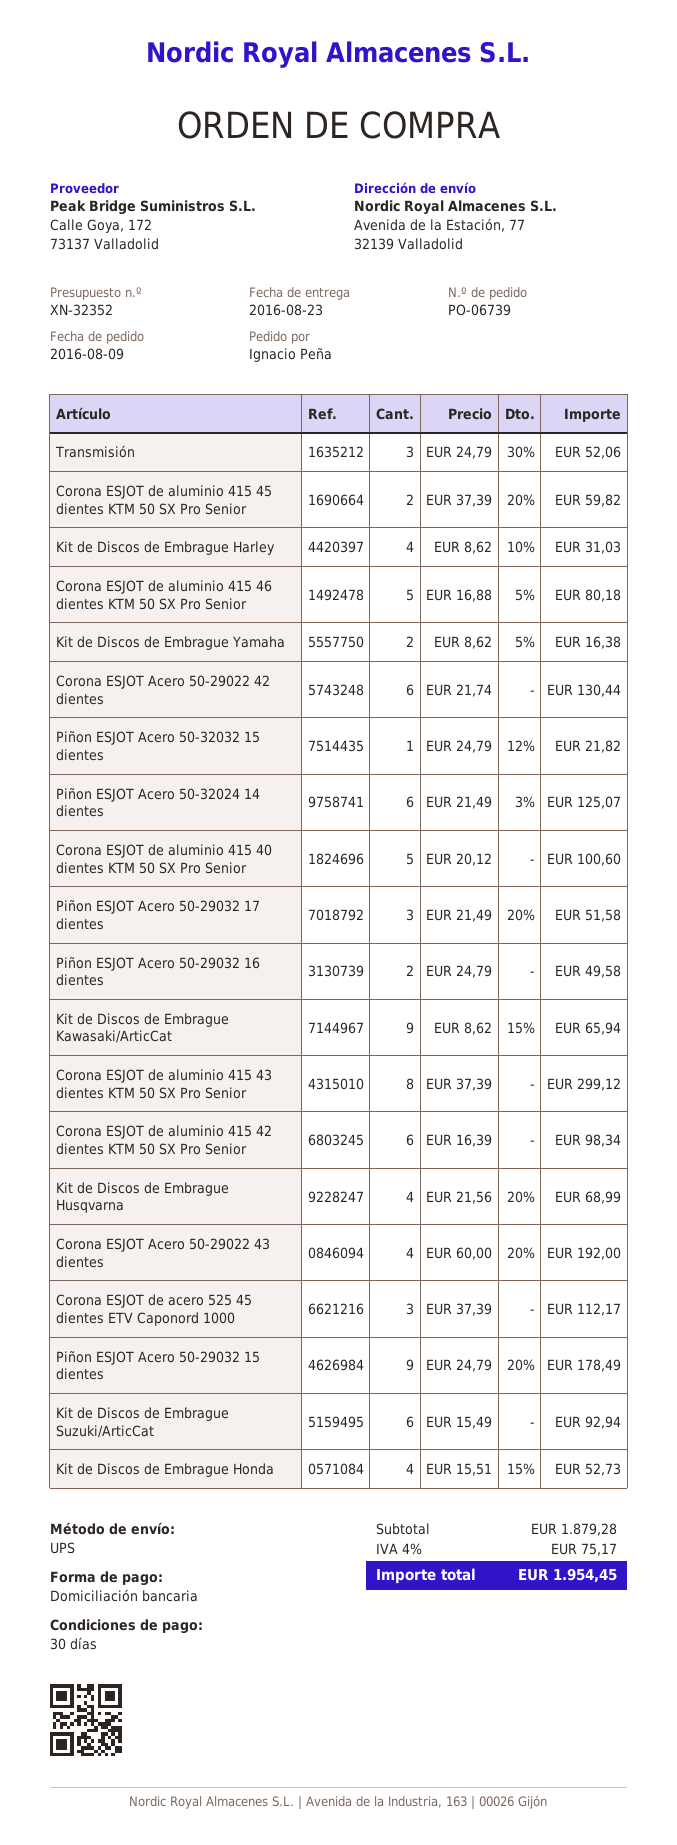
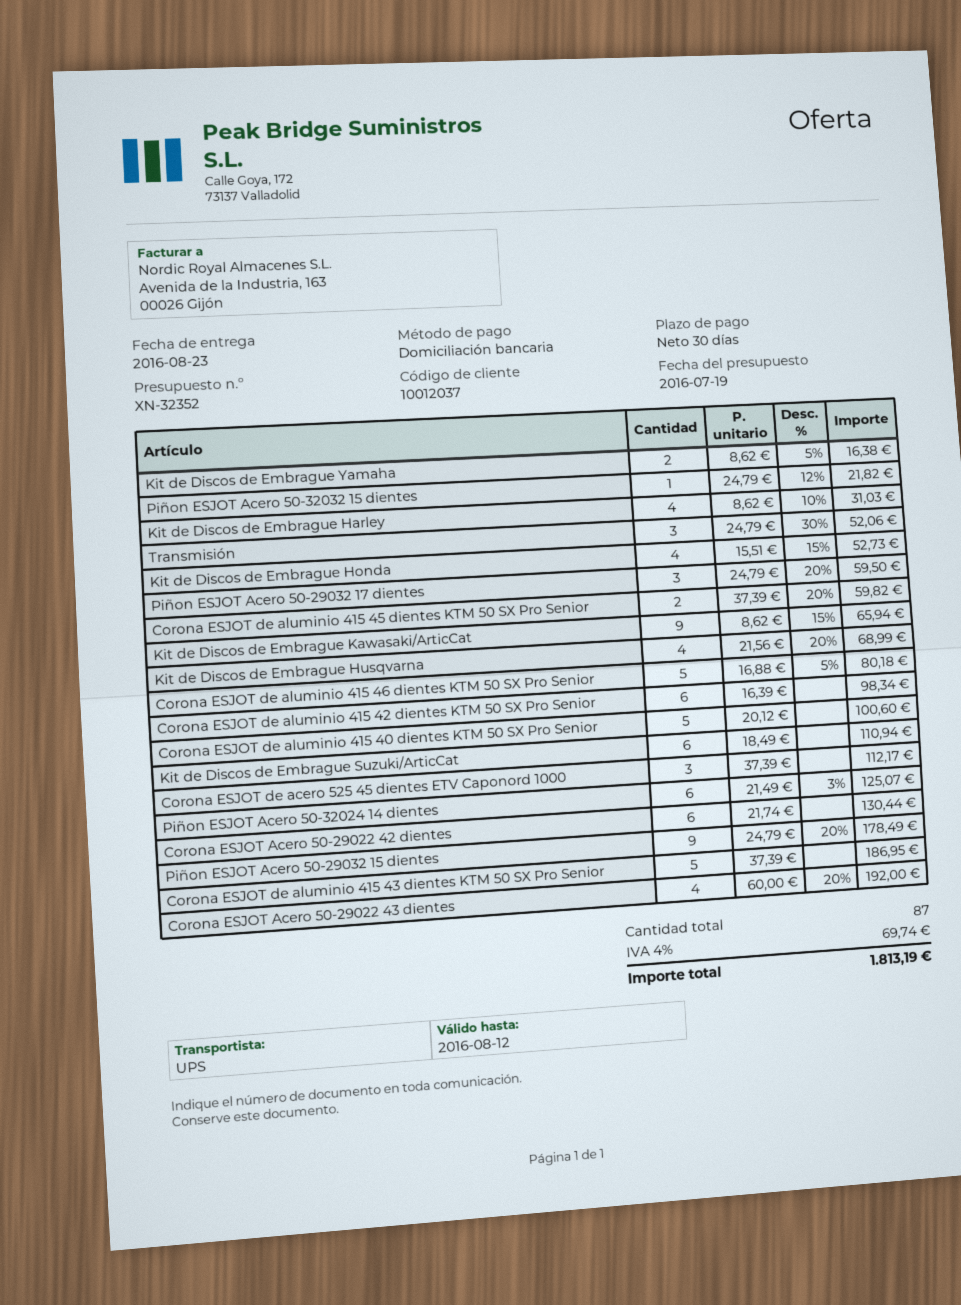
Piñon ESJOT Acero 50-29032 17 dientes: 3 x 21.49 - 20% = 51.58 -> 3 x 24.79 - 20% = 59.50
Piñon ESJOT Acero 50-29032 16 dientes: 2 x 24.79 = 49.58 -> none
Corona ESJOT de aluminio 415 43 dientes KTM 50 SX Pro Senior: 8 x 37.39 = 299.12 -> 5 x 37.39 = 186.95
Kit de Discos de Embrague Suzuki/ArticCat: 6 x 15.49 = 92.94 -> 6 x 18.49 = 110.94
tax: 4% = 75.17 -> 4% = 69.74
total: 1954.45 -> 1813.19

